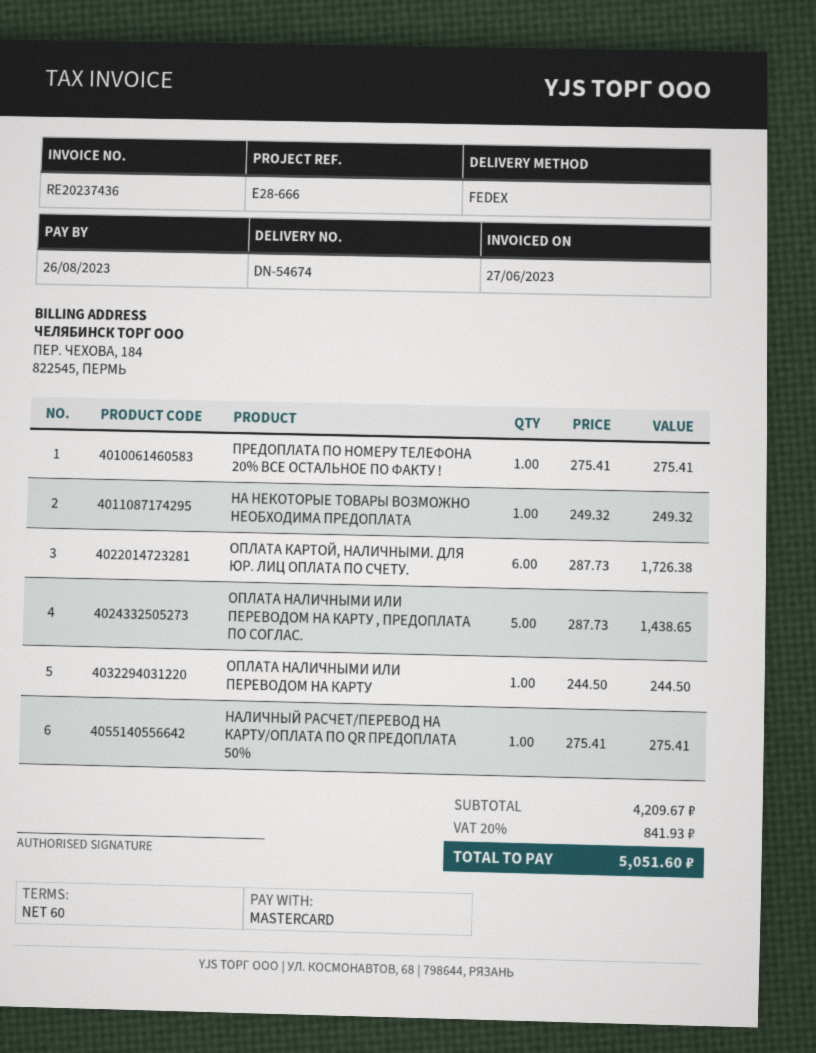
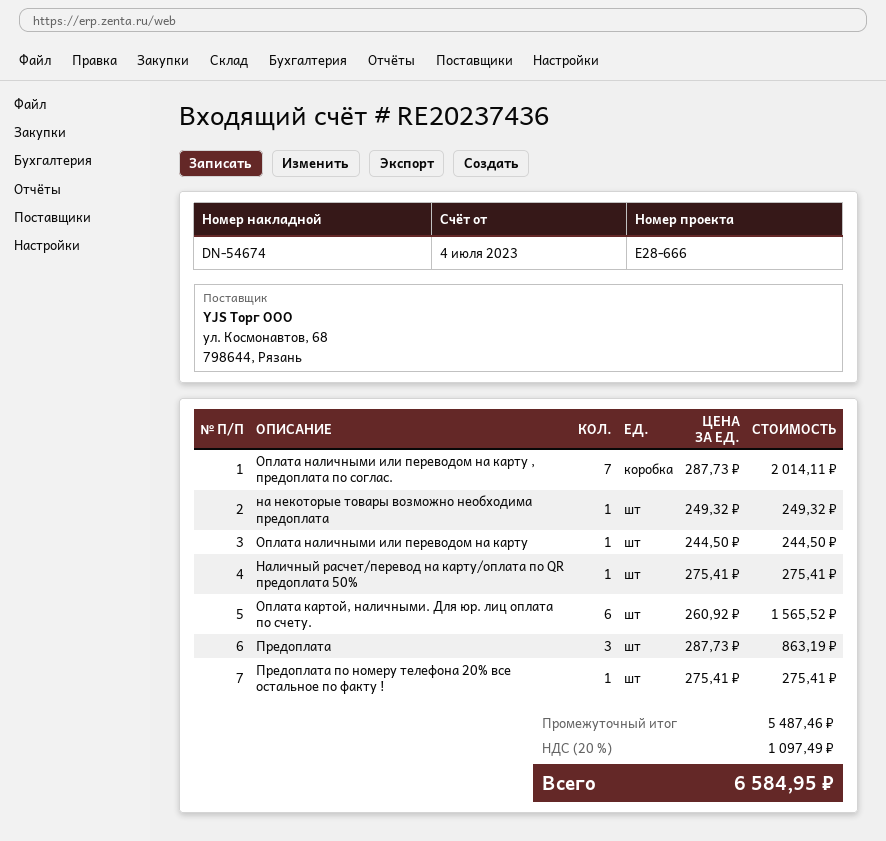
invoice date: 2023-06-27 -> 2023-07-04
ОПЛАТА КАРТОЙ, НАЛИЧНЫМИ. ДЛЯ ЮР. ЛИЦ ОПЛАТА ПО СЧЕТУ.: 6 x 287.73 = 1726.38 -> 6 x 260.92 = 1565.52
ОПЛАТА НАЛИЧНЫМИ ИЛИ ПЕРЕВОДОМ НА КАРТУ , ПРЕДОПЛАТА ПО СОГЛАС.: 5 x 287.73 = 1438.65 -> 7 x 287.73 = 2014.11
Предоплата: none -> 3 x 287.73 = 863.19
subtotal: 4209.67 -> 5487.46
tax: 20% = 841.93 -> 20% = 1097.49
total: 5051.60 -> 6584.95

